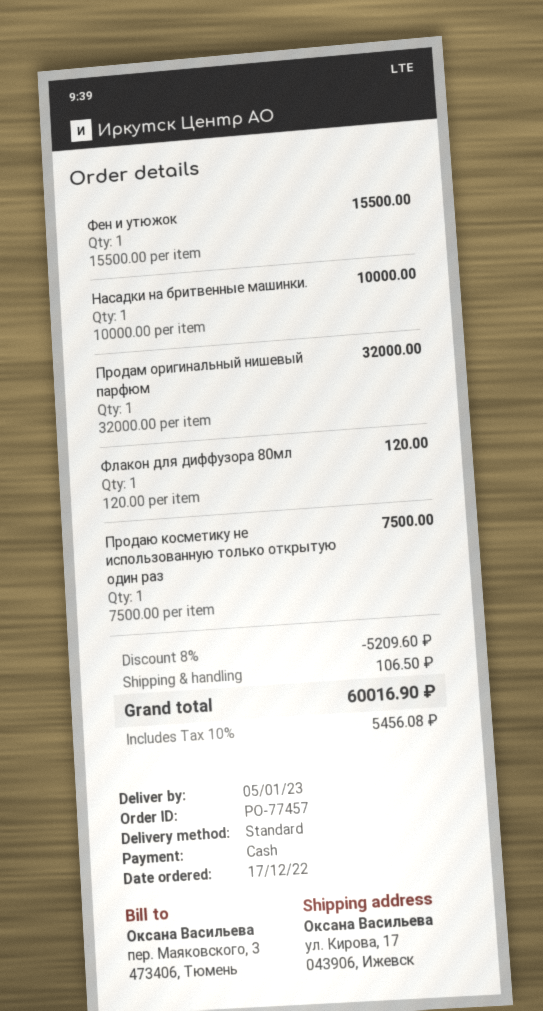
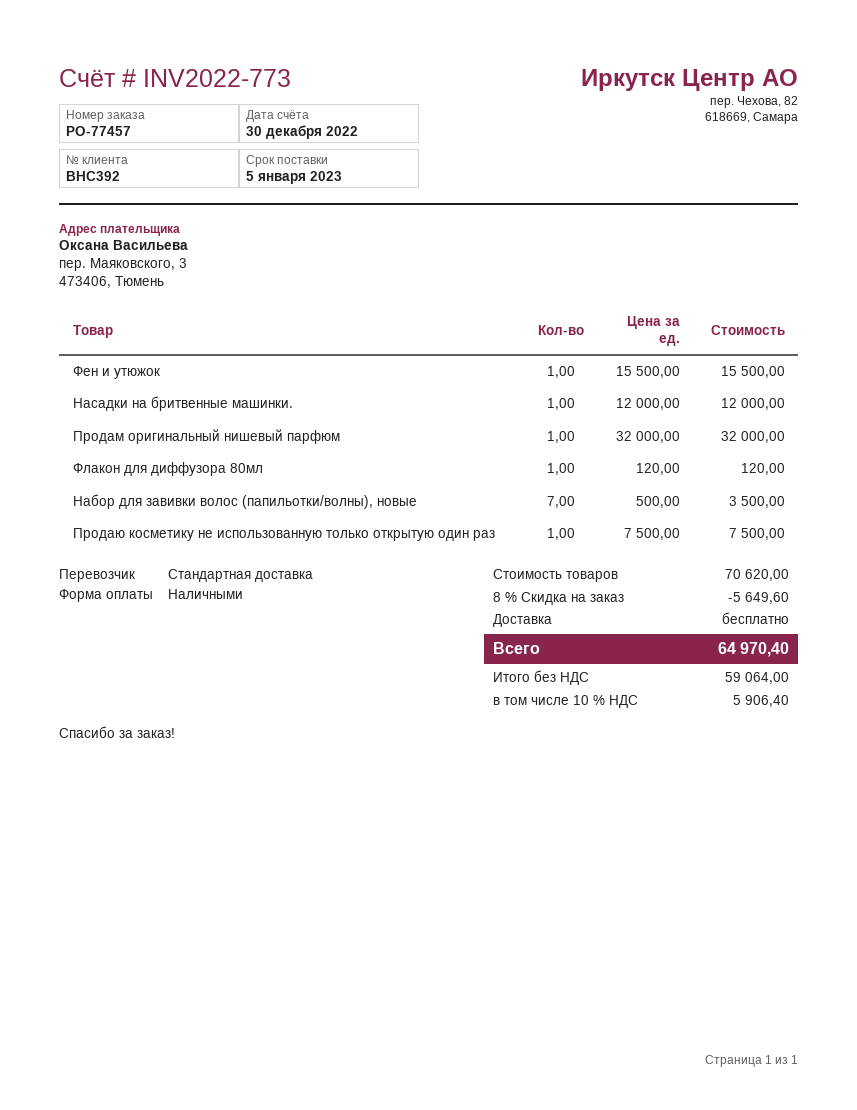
Насадки на бритвенные машинки.: 1 x 10000.00 = 10000.00 -> 1 x 12000.00 = 12000.00
Набор для завивки волос (папильотки/волны), новые: none -> 7 x 500.00 = 3500.00
discount: 8% = 5209.60 -> 8% = 5649.60
shipping: 106.50 -> 0.00
tax: 10% = 5456.08 -> 10% = 5906.40
total: 60016.90 -> 64970.40

